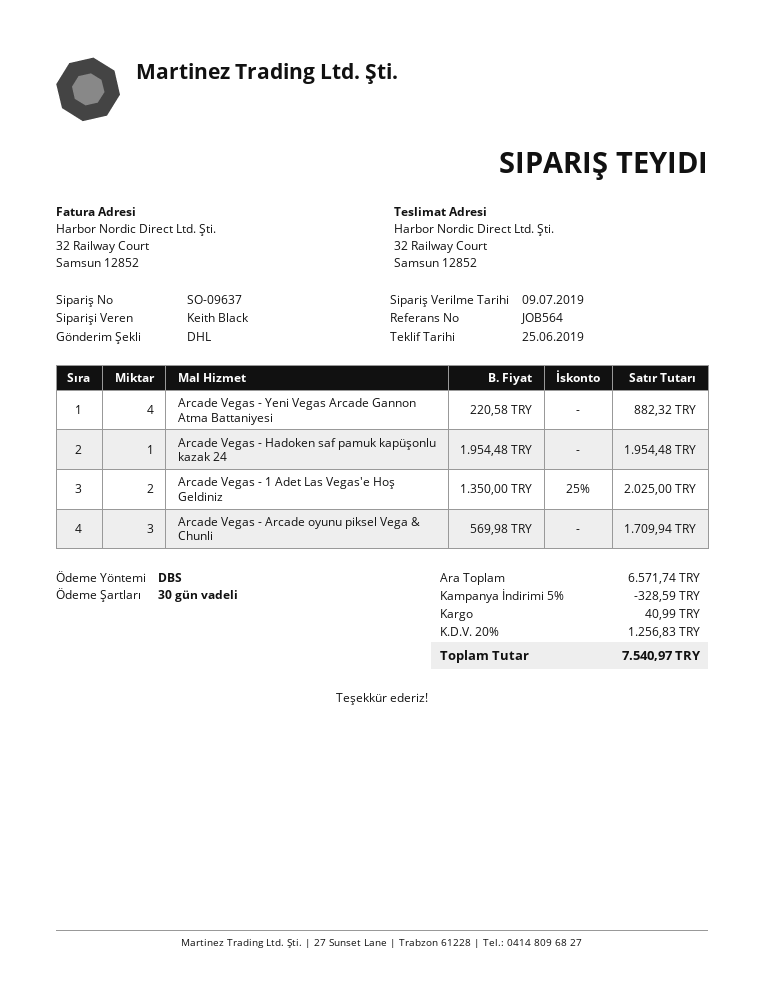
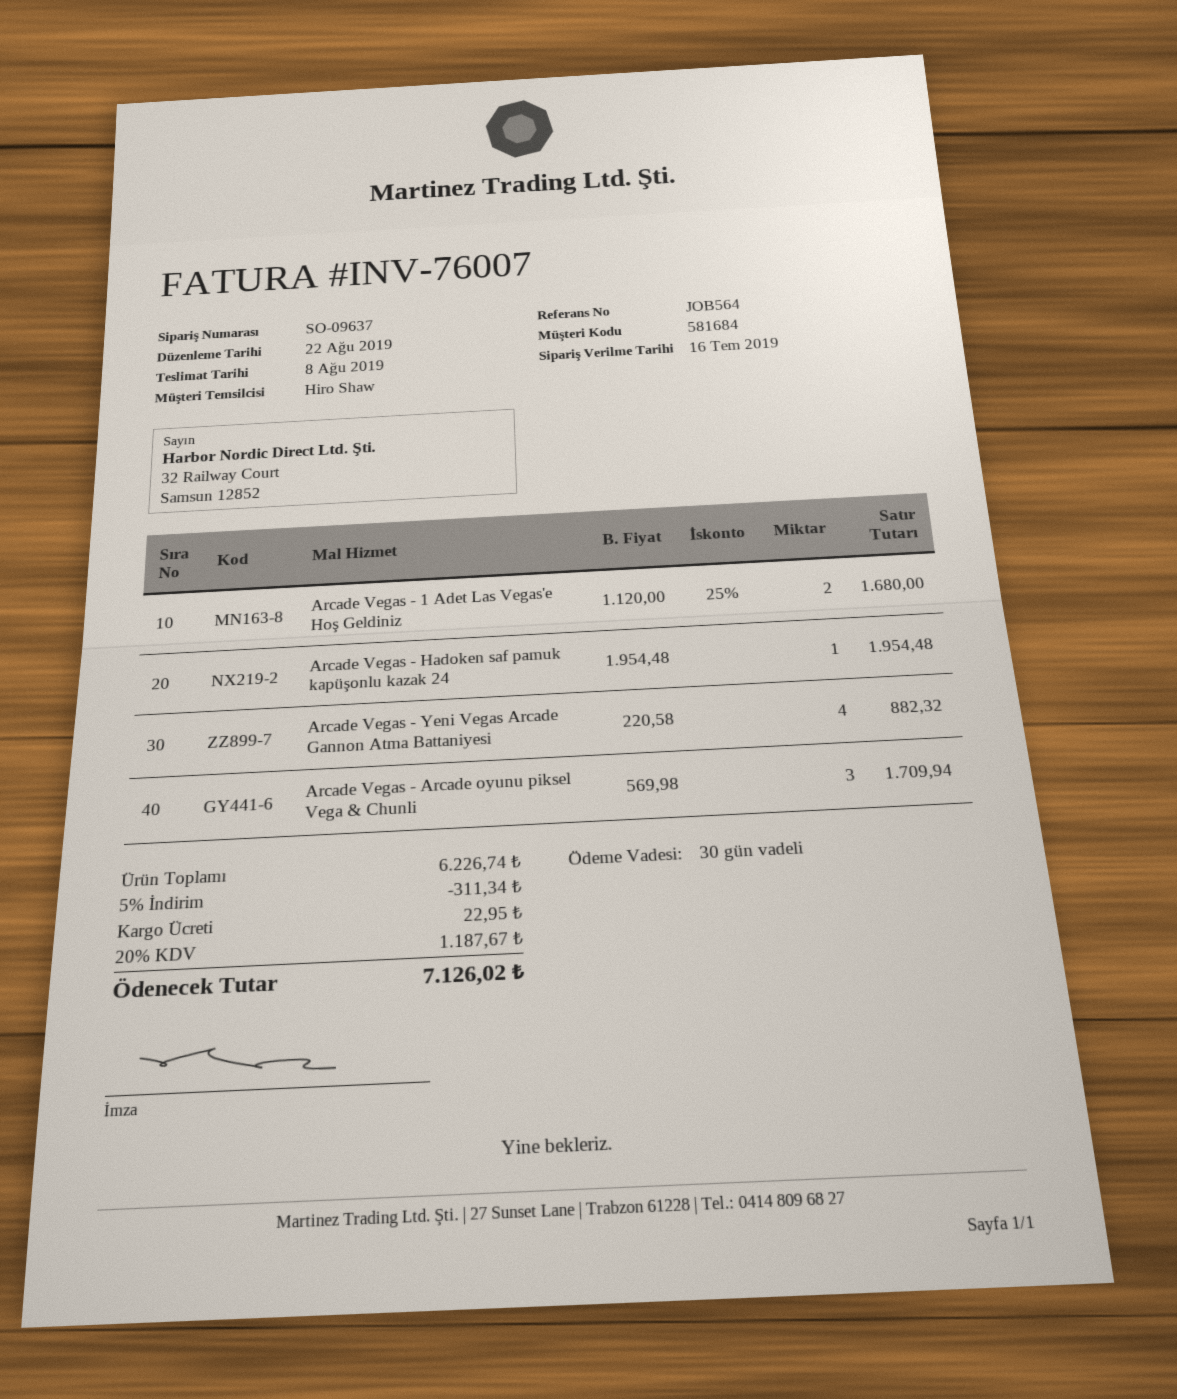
order date: 2019-07-09 -> 2019-07-16
Arcade Vegas - 1 Adet Las Vegas'e Hoş Geldiniz: 2 x 1350.00 - 25% = 2025.00 -> 2 x 1120.00 - 25% = 1680.00
subtotal: 6571.74 -> 6226.74
discount: 5% = 328.59 -> 5% = 311.34
shipping: 40.99 -> 22.95
tax: 20% = 1256.83 -> 20% = 1187.67
total: 7540.97 -> 7126.02

